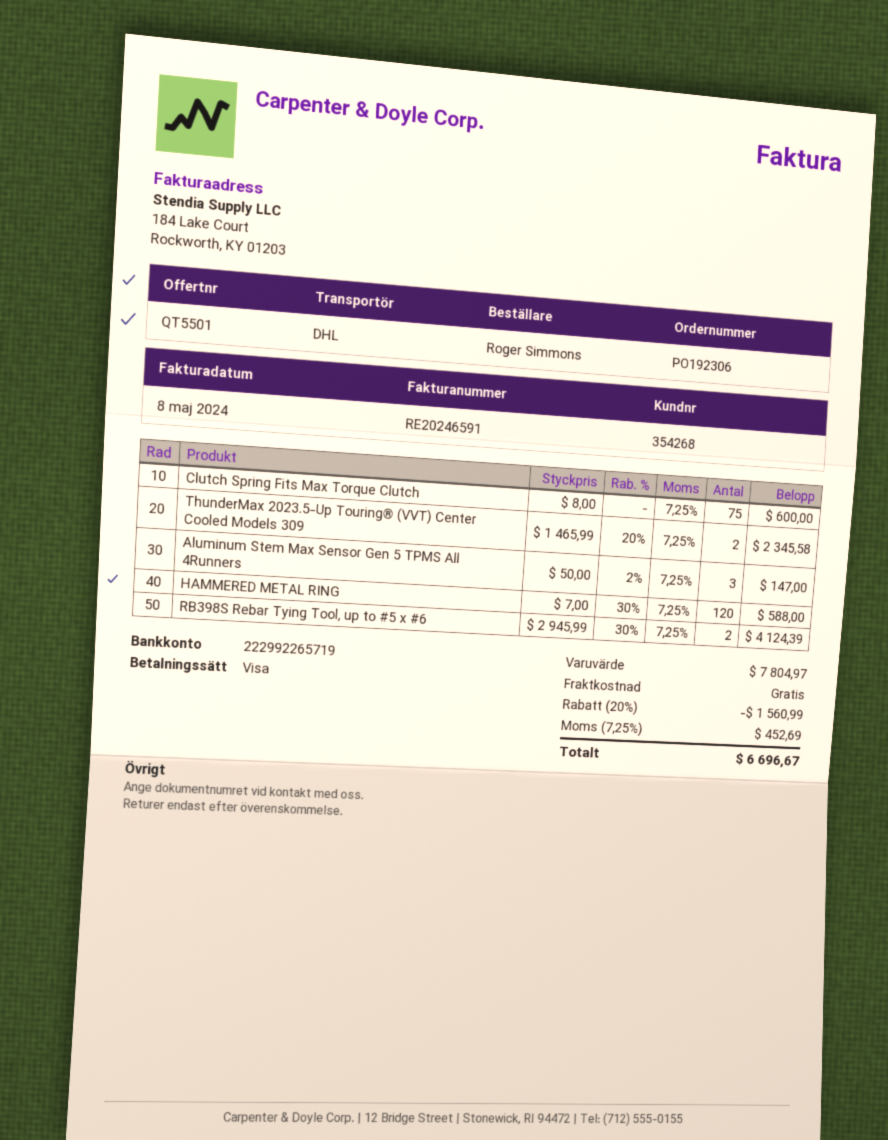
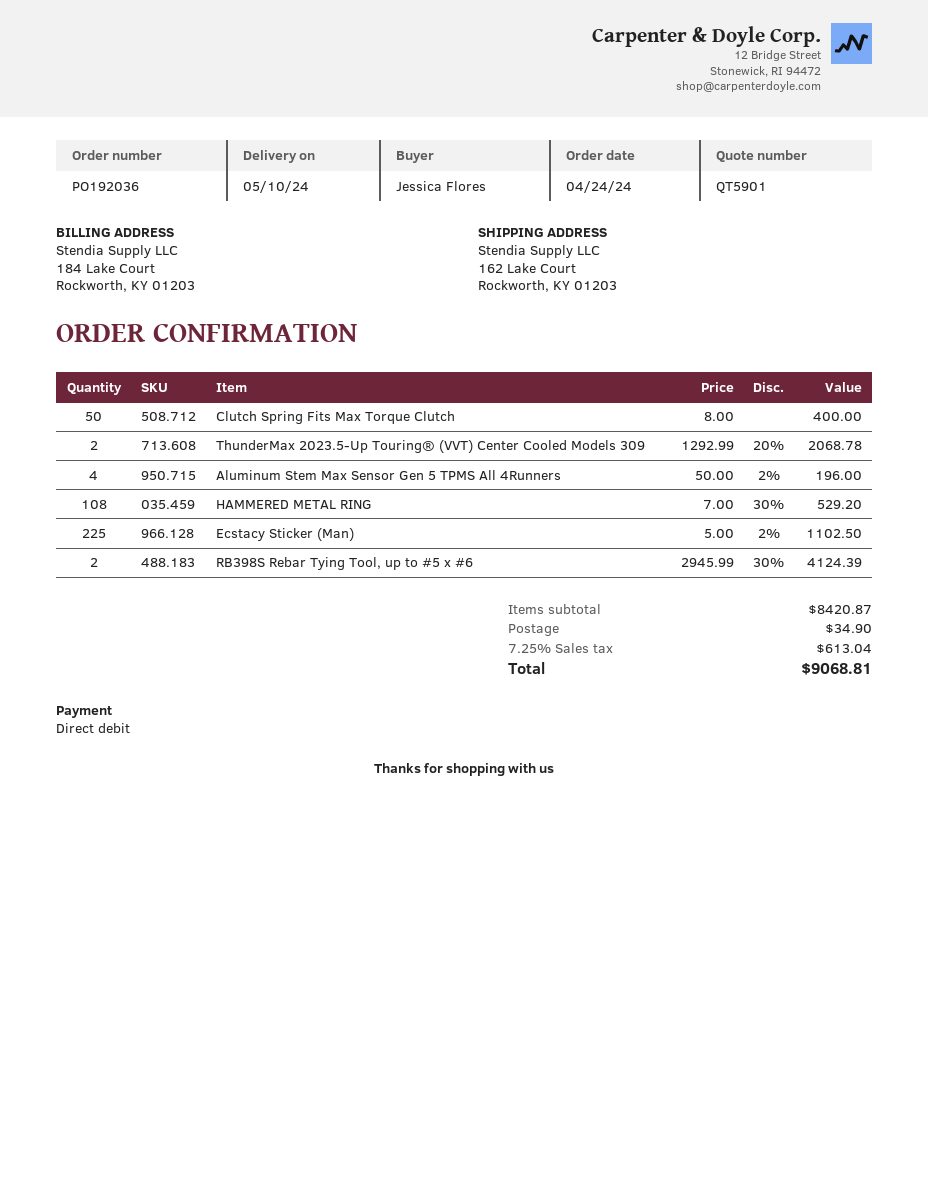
quote number: QT5501 -> QT5901
order number: PO192306 -> PO192036
ordered by: Roger Simmons -> Jessica Flores
payment method: Visa -> direct debit
Clutch Spring Fits Max Torque Clutch: 75 x 8.00 = 600.00 -> 50 x 8.00 = 400.00
ThunderMax 2023.5-Up Touring® (VVT) Center Cooled Models 309: 2 x 1465.99 - 20% = 2345.58 -> 2 x 1292.99 - 20% = 2068.78
Aluminum Stem Max Sensor Gen 5 TPMS All 4Runners: 3 x 50.00 - 2% = 147.00 -> 4 x 50.00 - 2% = 196.00
HAMMERED METAL RING: 120 x 7.00 - 30% = 588.00 -> 108 x 7.00 - 30% = 529.20
Ecstacy Sticker (Man): none -> 225 x 5.00 - 2% = 1102.50
subtotal: 7804.97 -> 8420.87
discount: 20% = 1560.99 -> none
shipping: 0.00 -> 34.90
tax: 7.25% = 452.69 -> 7.25% = 613.04
total: 6696.67 -> 9068.81

